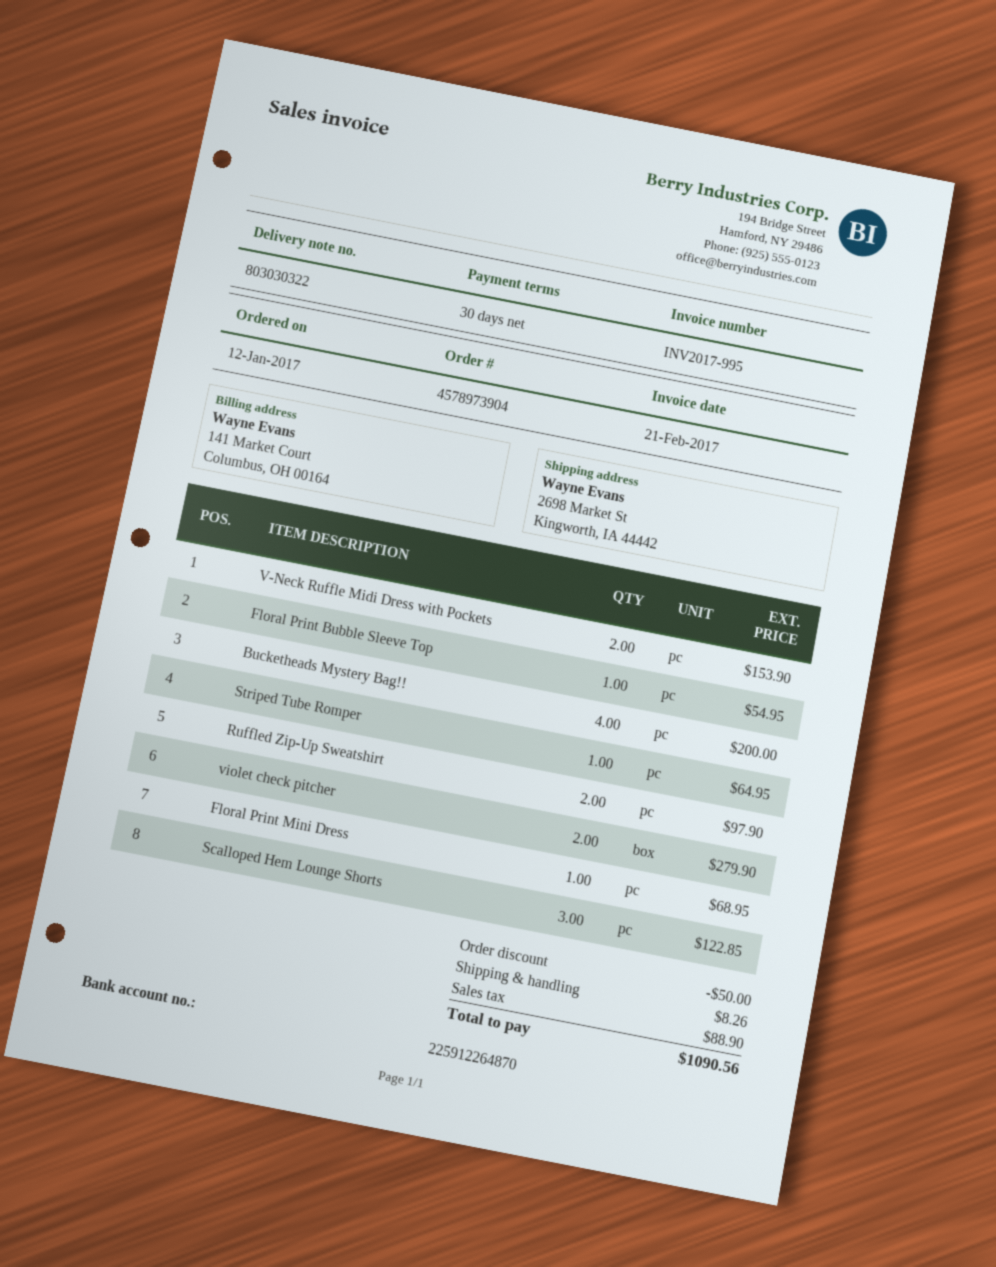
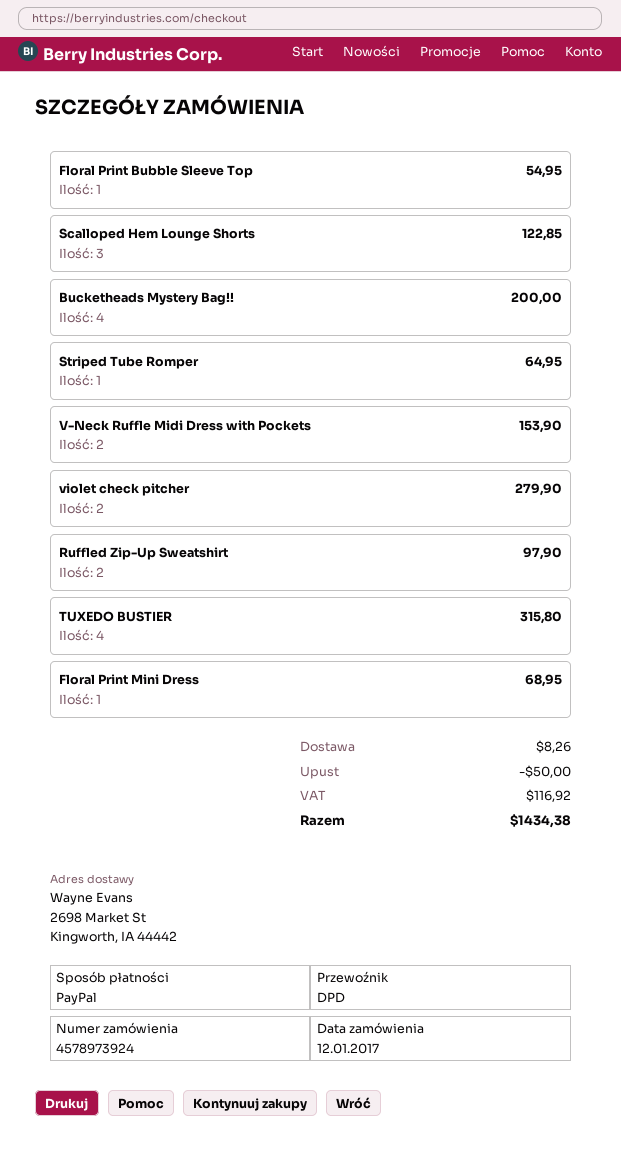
order number: 4578973904 -> 4578973924
TUXEDO BUSTIER: none -> 4 for 315.80
tax: 88.90 -> 116.92
total: 1090.56 -> 1434.38

